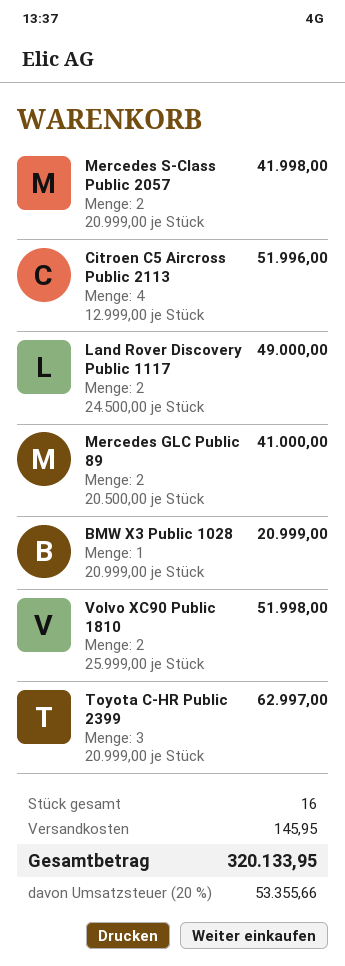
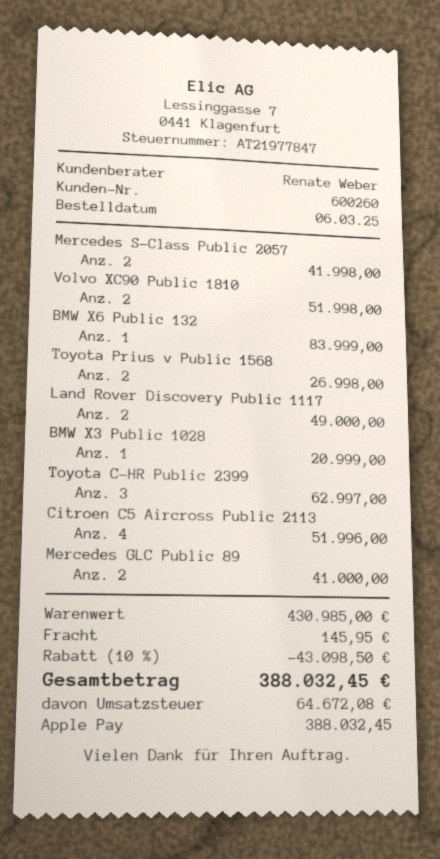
BMW X6 Public 132: none -> 1 for 83999.00
Toyota Prius v Public 1568: none -> 2 for 26998.00
discount: none -> 10% = 43098.50
tax: 53355.66 -> 64672.08
total: 320133.95 -> 388032.45

